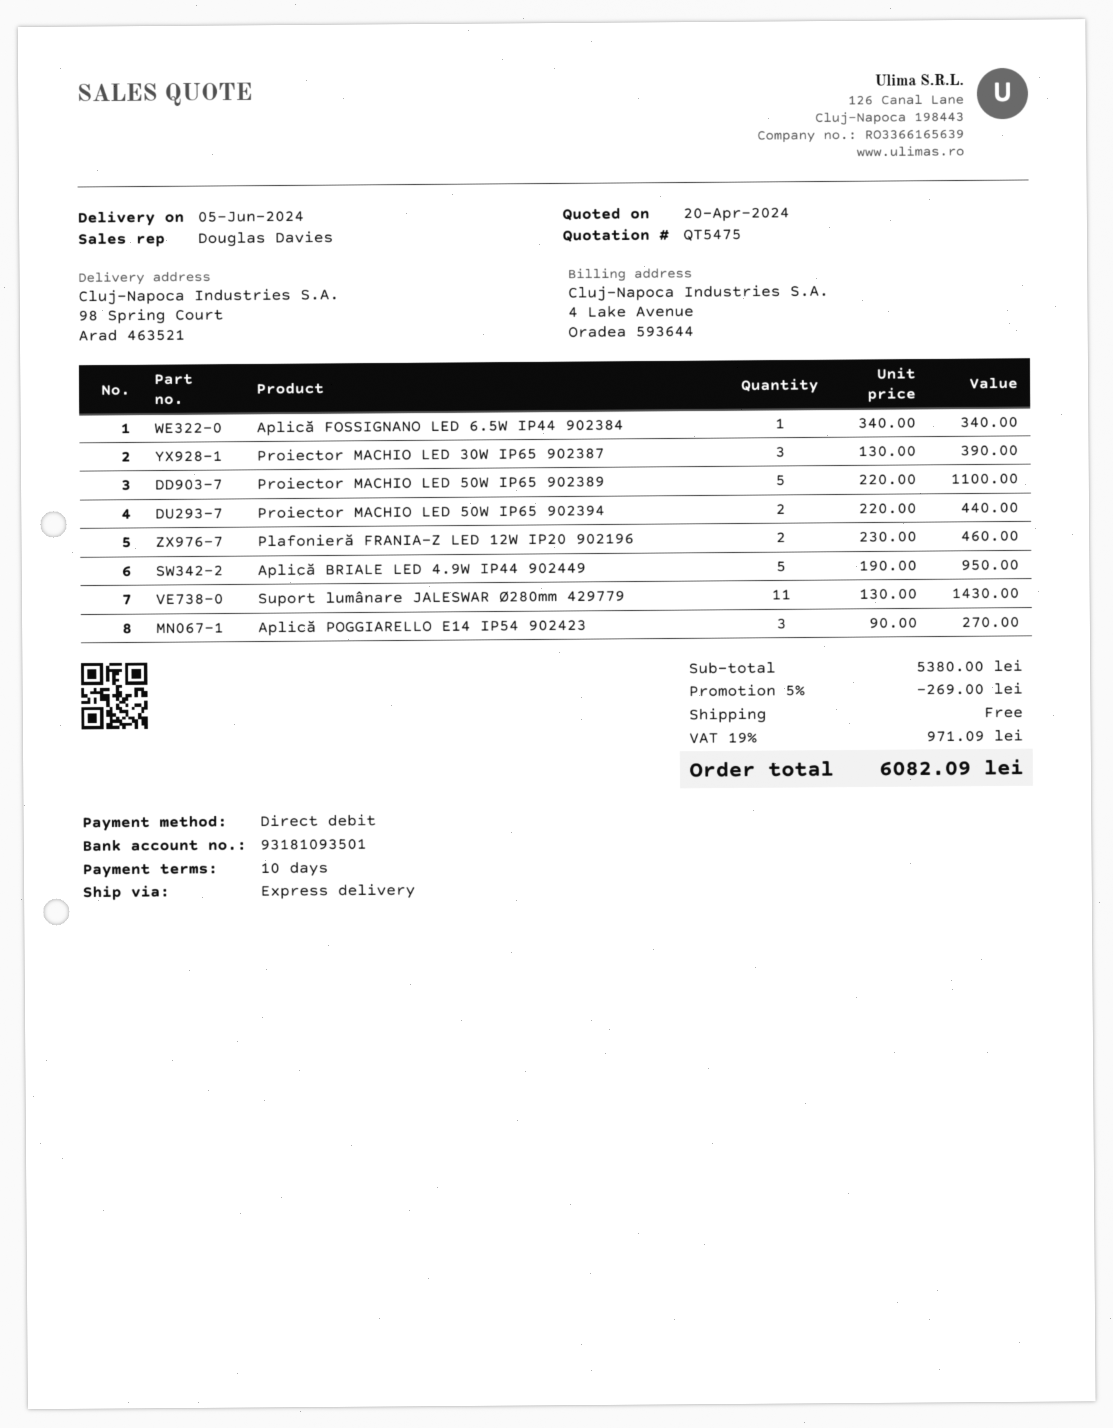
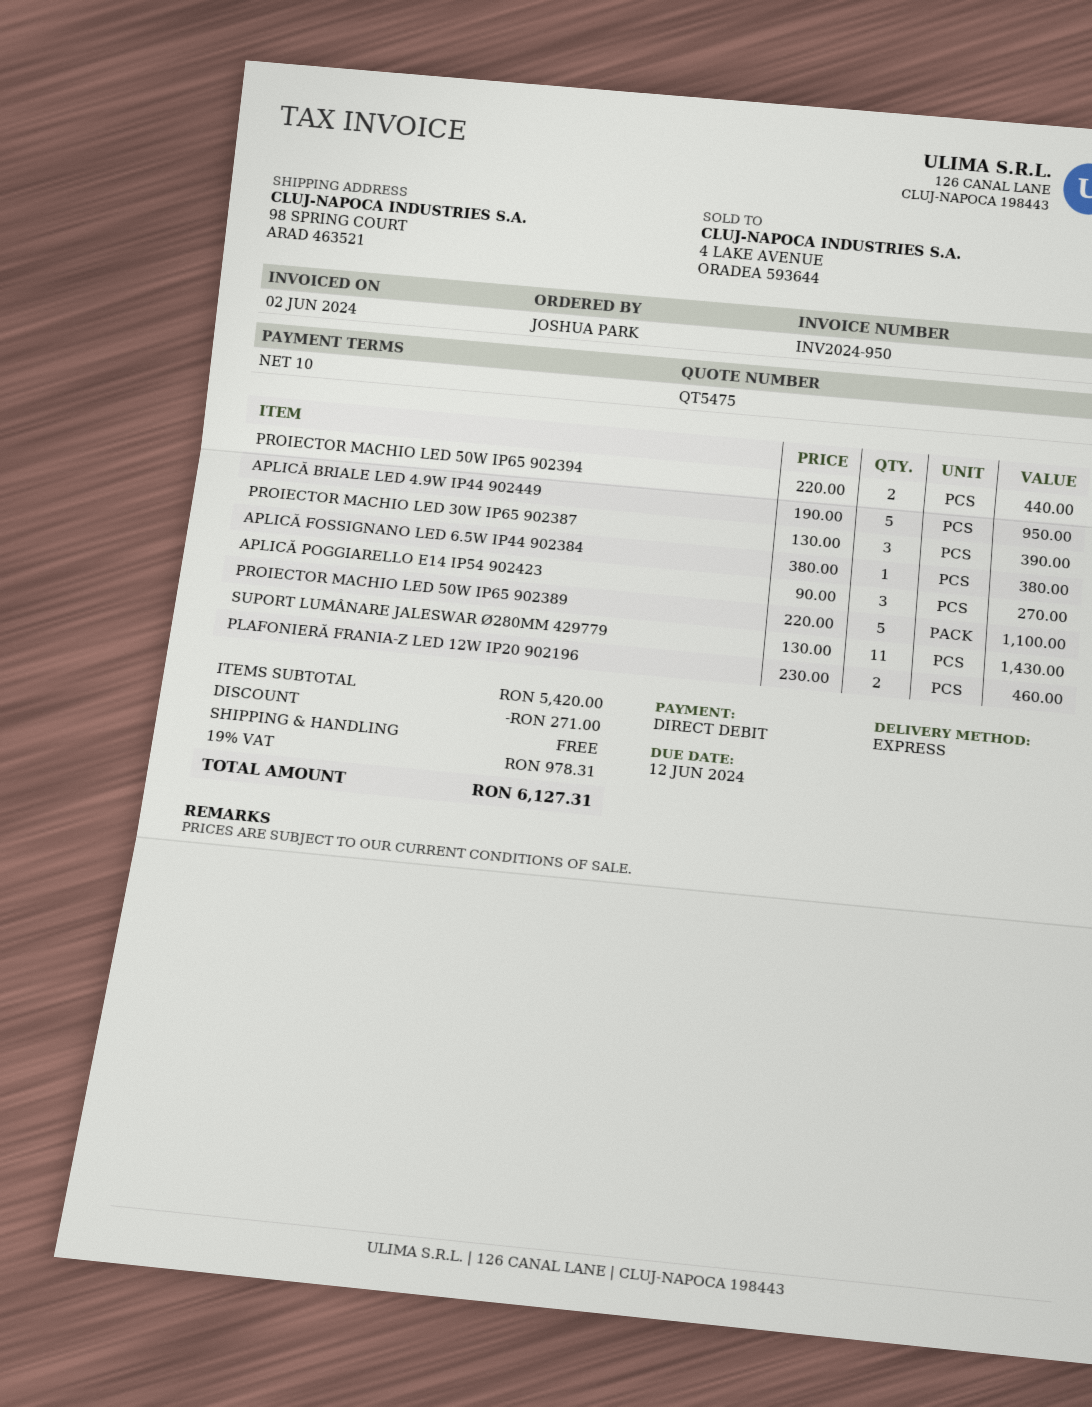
Aplică FOSSIGNANO LED 6.5W IP44 902384: 1 x 340.00 = 340.00 -> 1 x 380.00 = 380.00
subtotal: 5380.00 -> 5420.00
discount: 269.00 -> 271.00
tax: 19% = 971.09 -> 19% = 978.31
total: 6082.09 -> 6127.31

